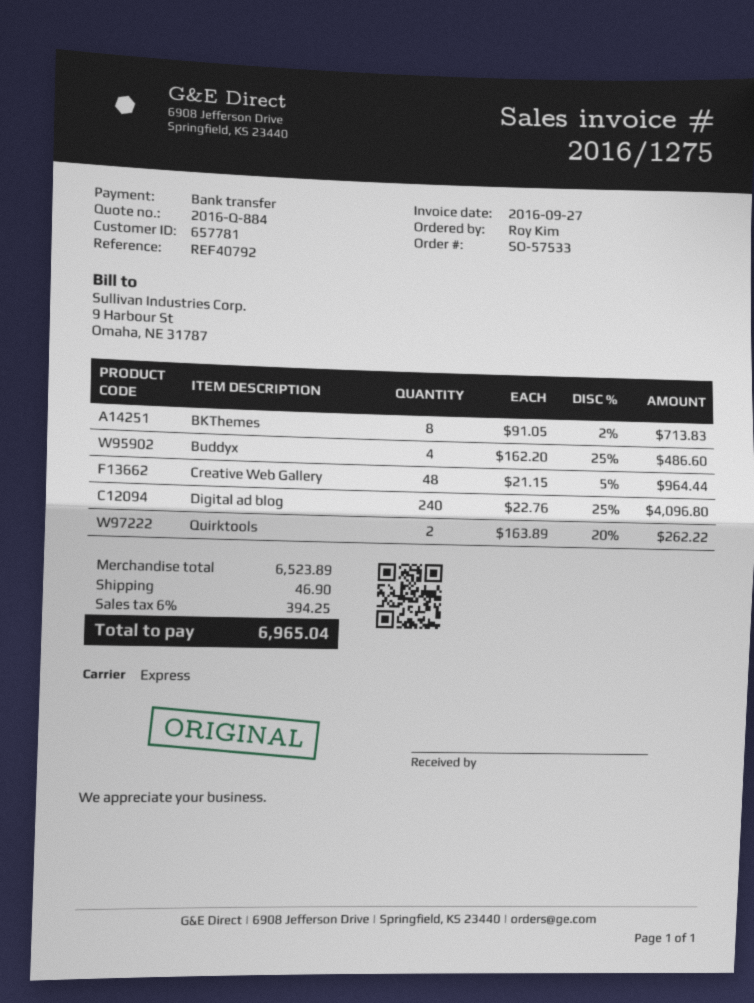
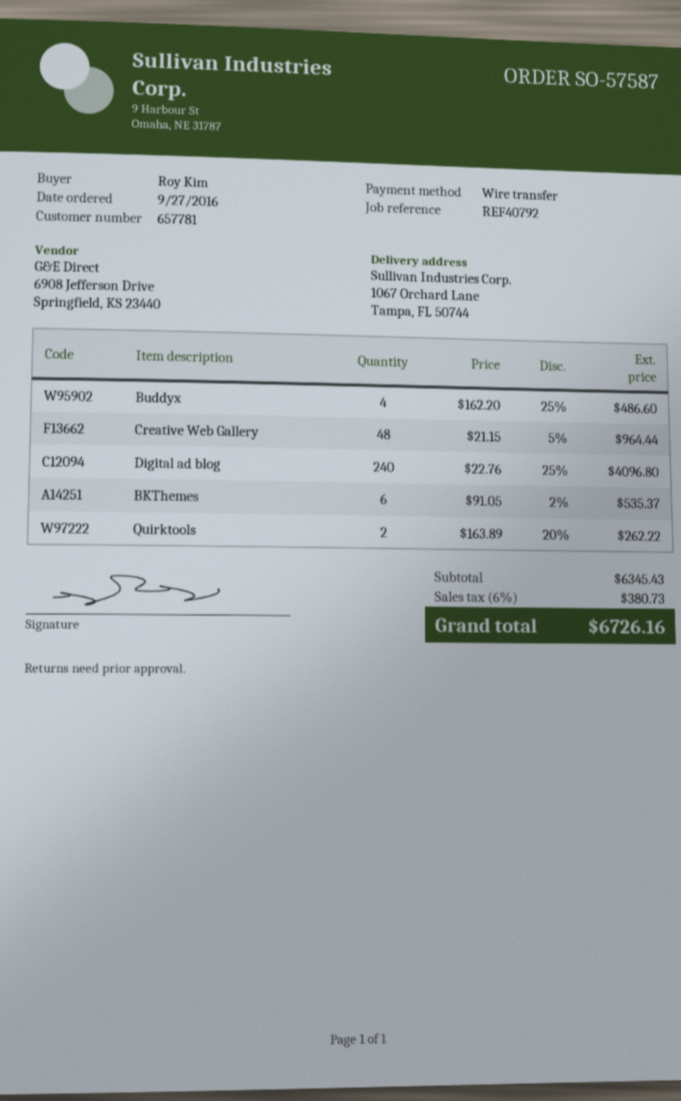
order number: SO-57533 -> SO-57587
BKThemes: 8 x 91.05 - 2% = 713.83 -> 6 x 91.05 - 2% = 535.37
subtotal: 6523.89 -> 6345.43
shipping: 46.90 -> none
tax: 6% = 394.25 -> 6% = 380.73
total: 6965.04 -> 6726.16

